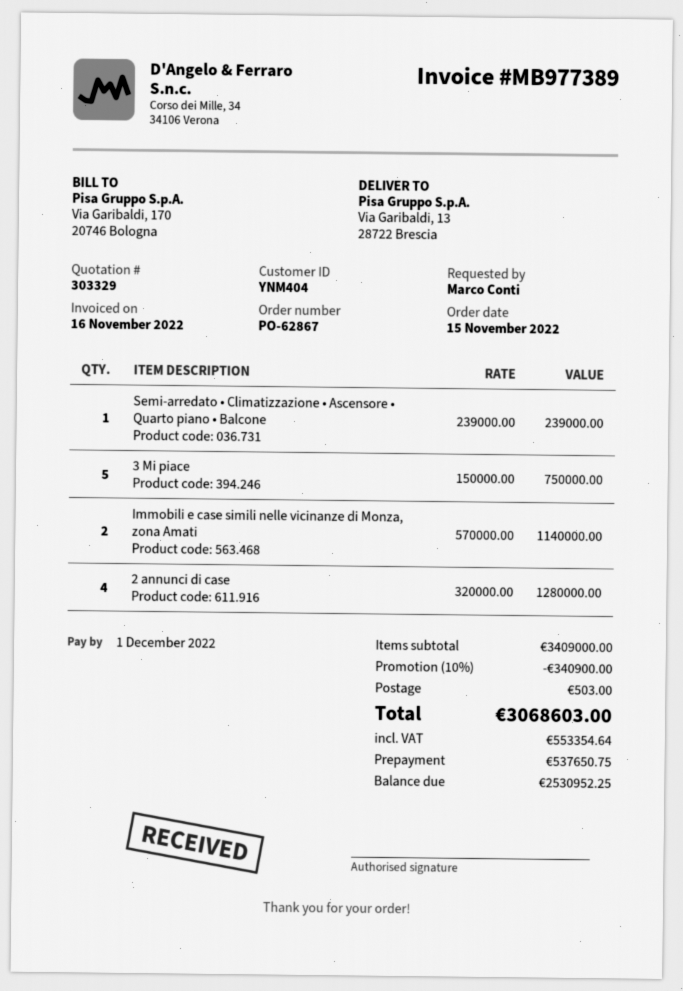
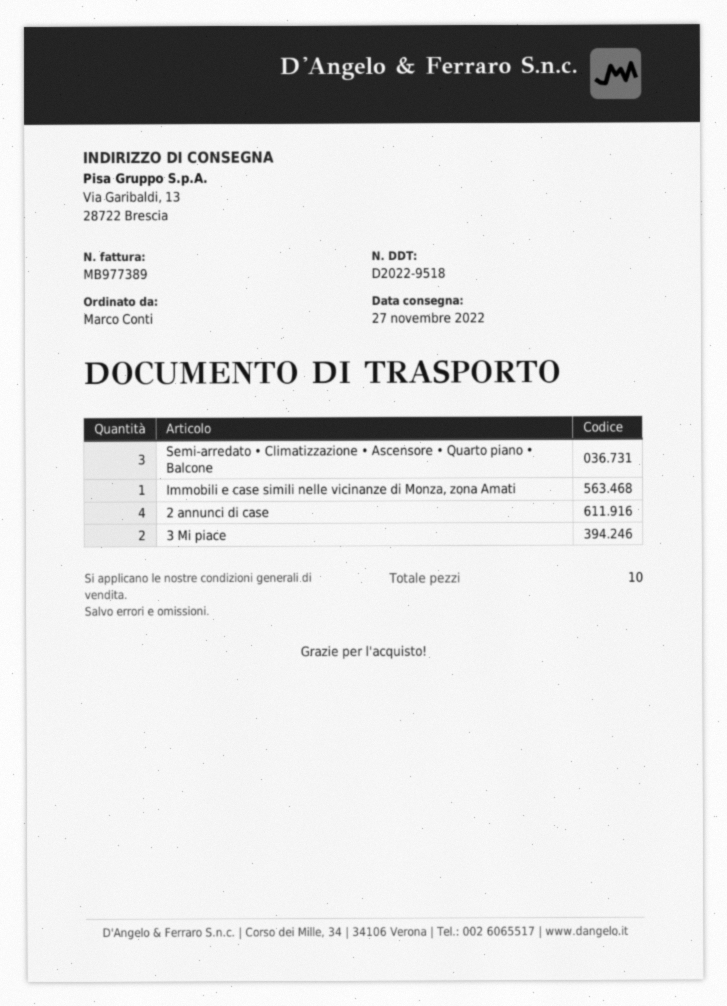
Semi-arredato • Climatizzazione • Ascensore • Quarto piano • Balcone: 1 -> 3
3 Mi piace: 5 -> 2
Immobili e case simili nelle vicinanze di Monza, zona Amati: 2 -> 1

